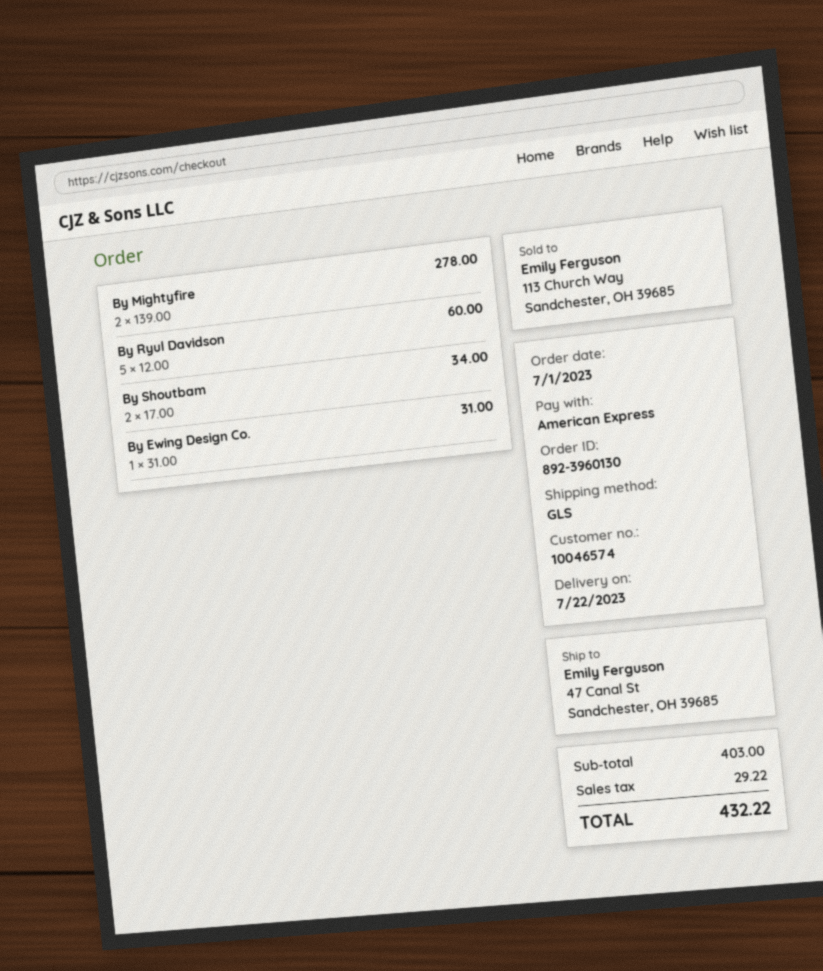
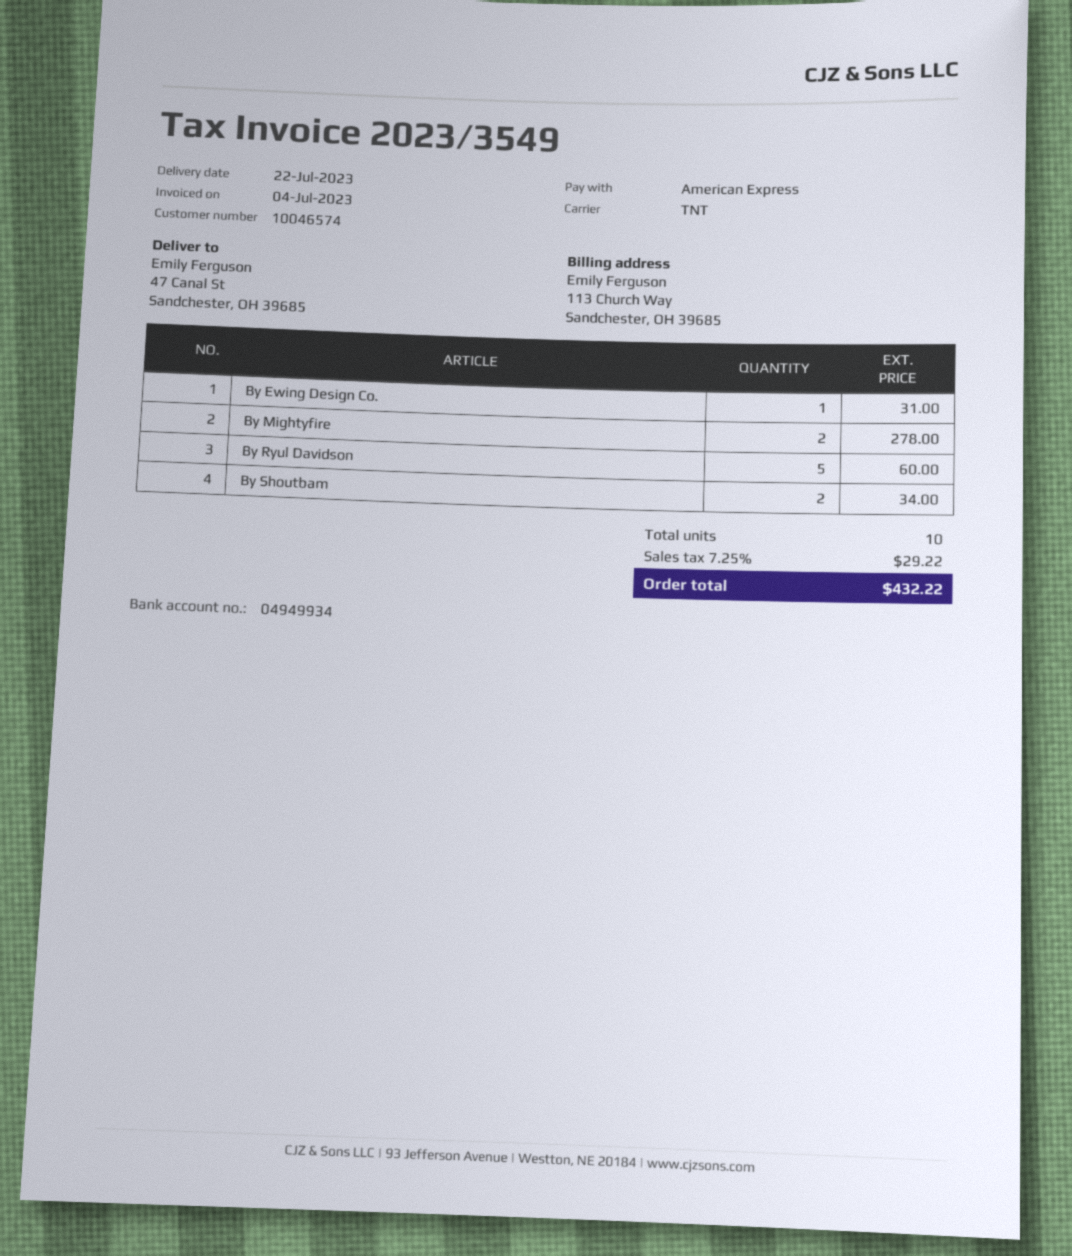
shipping method: GLS -> TNT

